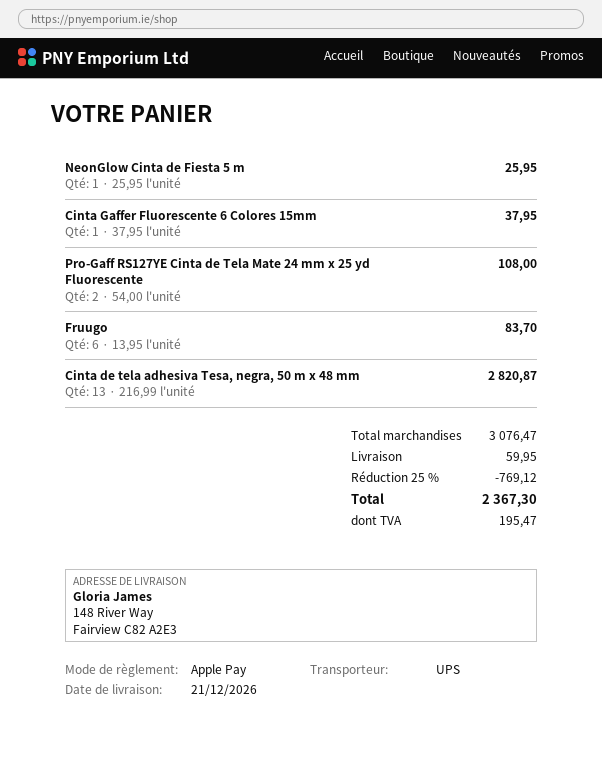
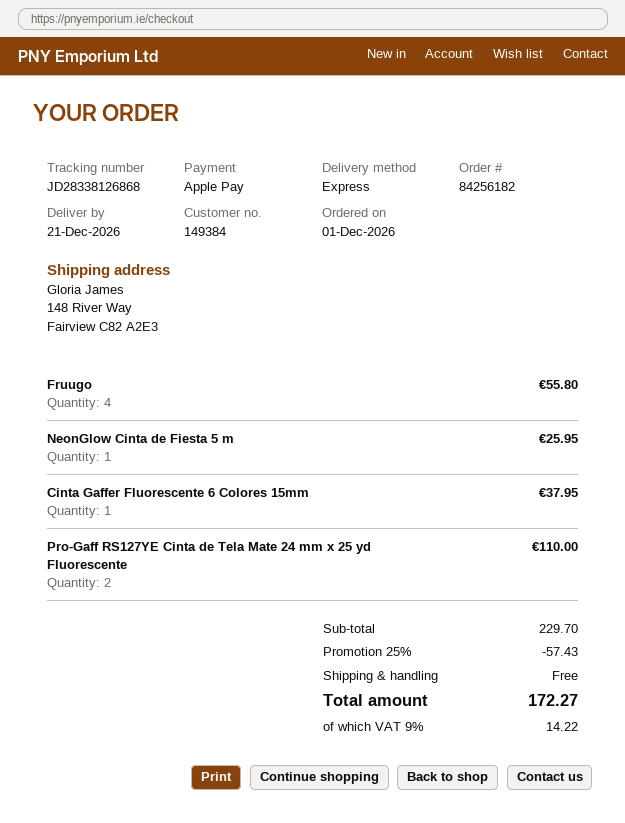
shipping method: UPS -> express
Pro‑Gaff RS127YE Cinta de Tela Mate 24 mm x 25 yd Fluorescente: 2 for 108.00 -> 2 for 110.00
Fruugo: 6 for 83.70 -> 4 for 55.80
Cinta de tela adhesiva Tesa, negra, 50 m x 48 mm: 13 for 2820.87 -> none
subtotal: 3076.47 -> 229.70
discount: 25% = 769.12 -> 25% = 57.43
shipping: 59.95 -> 0.00
tax: 195.47 -> 14.22
total: 2367.30 -> 172.27

